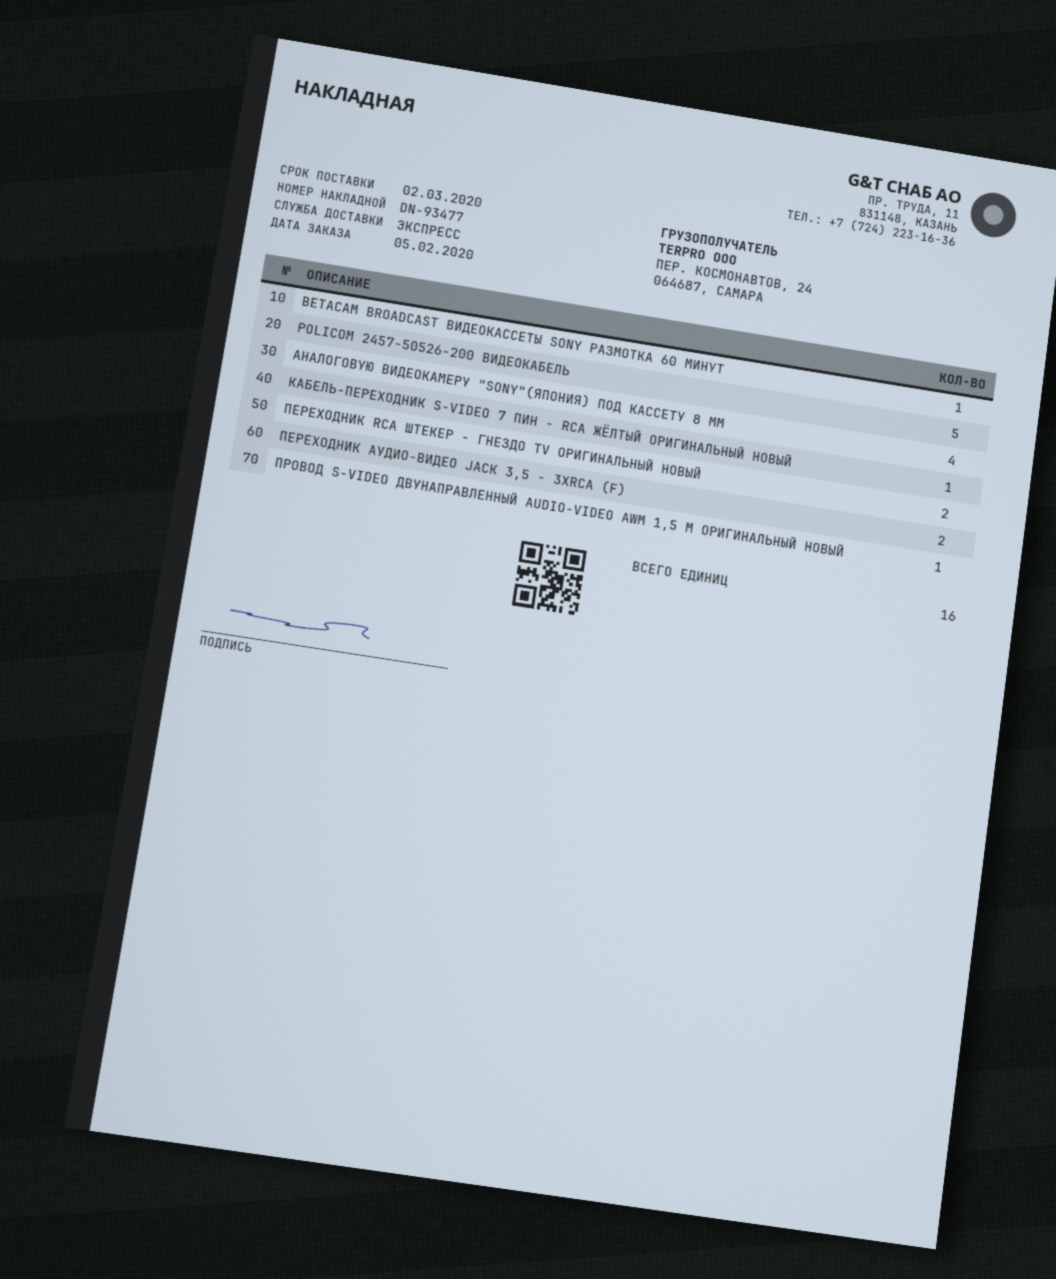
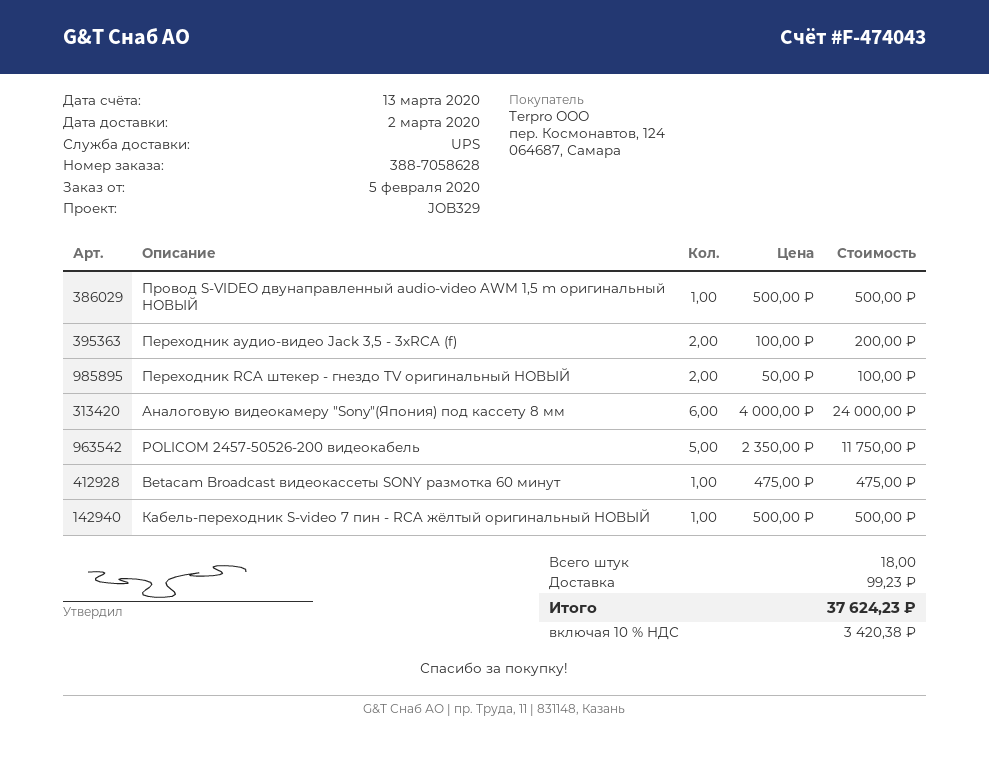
shipping method: express -> UPS
АНАЛОГОВУЮ ВИДЕОКАМЕРУ "SONY"(ЯПОНИЯ) ПОД КАССЕТУ 8 ММ: 4 -> 6
total quantity: 16 -> 18

